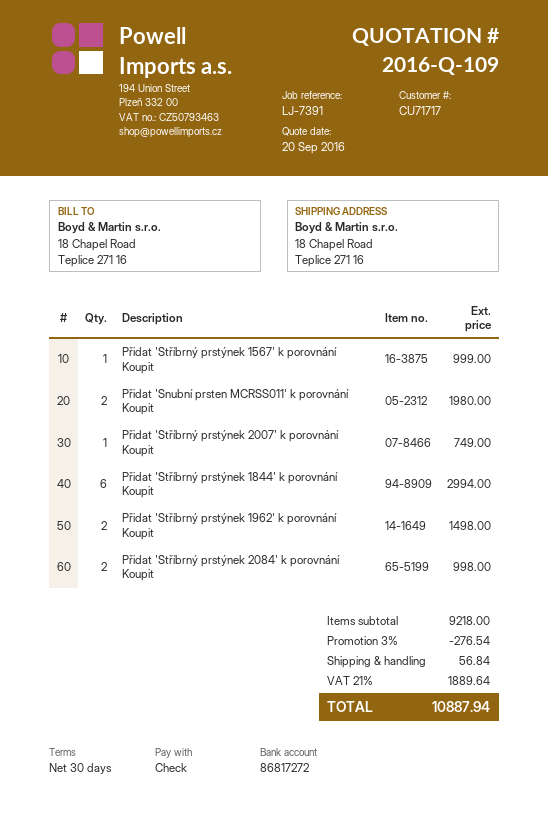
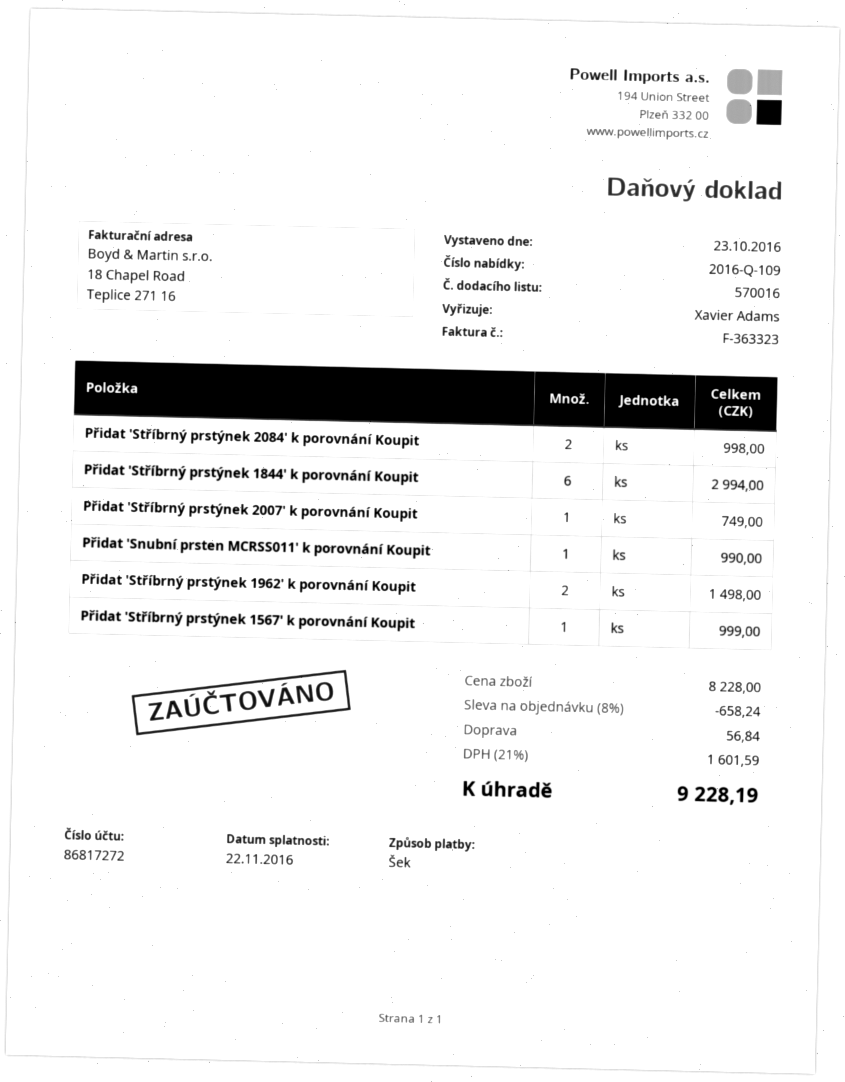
Přidat 'Snubní prsten MCRSS011' k porovnání Koupit: 2 for 1980.00 -> 1 for 990.00
subtotal: 9218.00 -> 8228.00
discount: 3% = 276.54 -> 8% = 658.24
tax: 21% = 1889.64 -> 21% = 1601.59
total: 10887.94 -> 9228.19

